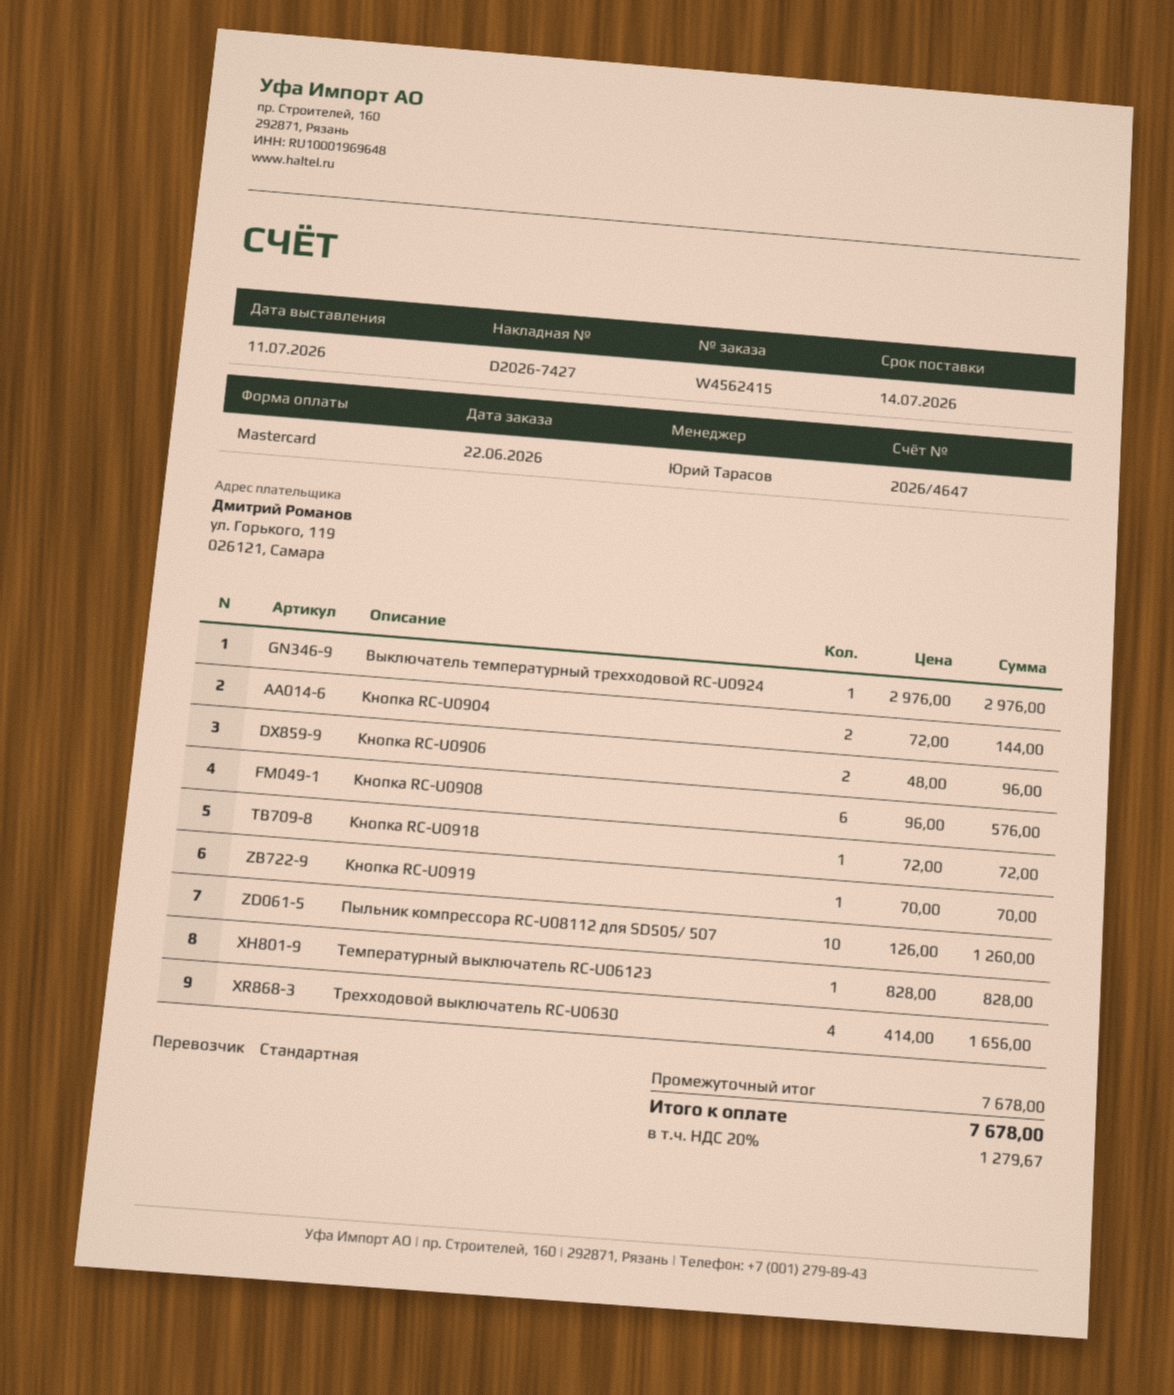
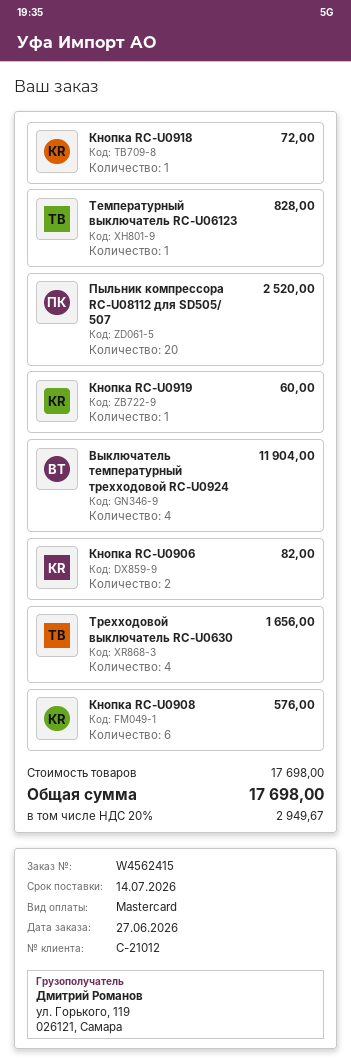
order date: 2026-06-22 -> 2026-06-27
Выключатель температурный трехходовой RC-U0924: 1 for 2976.00 -> 4 for 11904.00
Кнопка RC-U0904: 2 for 144.00 -> none
Кнопка RC-U0906: 2 for 96.00 -> 2 for 82.00
Кнопка RC-U0919: 1 for 70.00 -> 1 for 60.00
Пыльник компрессора RC-U08112 для SD505/ 507: 10 for 1260.00 -> 20 for 2520.00
subtotal: 7678.00 -> 17698.00
tax: 20% = 1279.67 -> 20% = 2949.67
total: 7678.00 -> 17698.00

